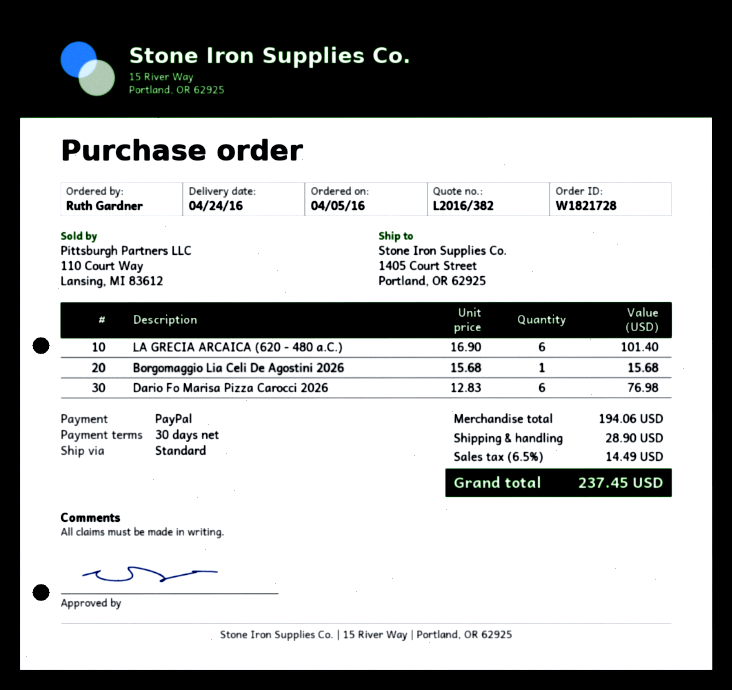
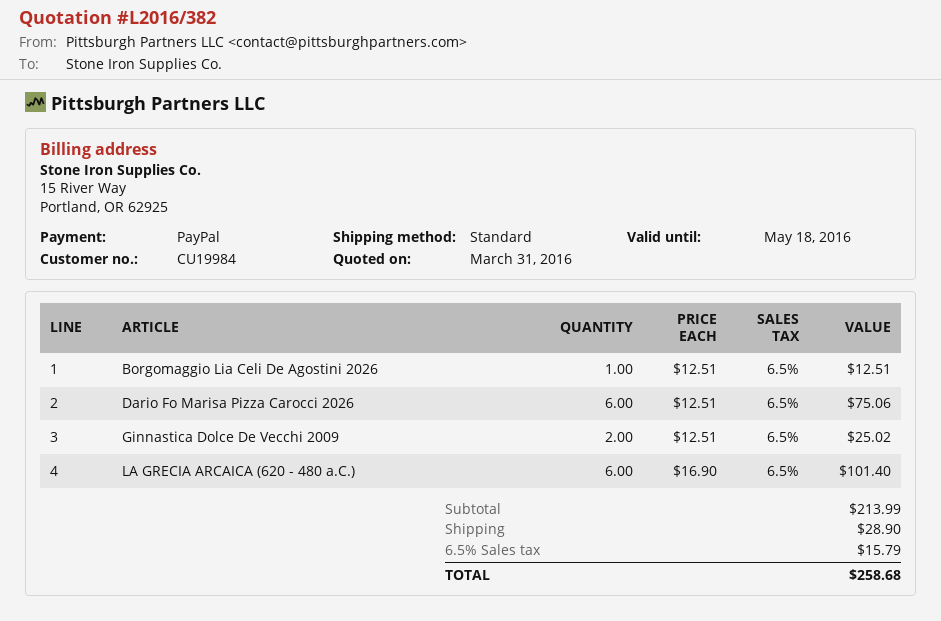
Borgomaggio Lia Celi De Agostini 2026: 1 x 15.68 = 15.68 -> 1 x 12.51 = 12.51
Dario Fo Marisa Pizza Carocci 2026: 6 x 12.83 = 76.98 -> 6 x 12.51 = 75.06
Ginnastica Dolce De Vecchi 2009: none -> 2 x 12.51 = 25.02
subtotal: 194.06 -> 213.99
tax: 6.5% = 14.49 -> 6.5% = 15.79
total: 237.45 -> 258.68

